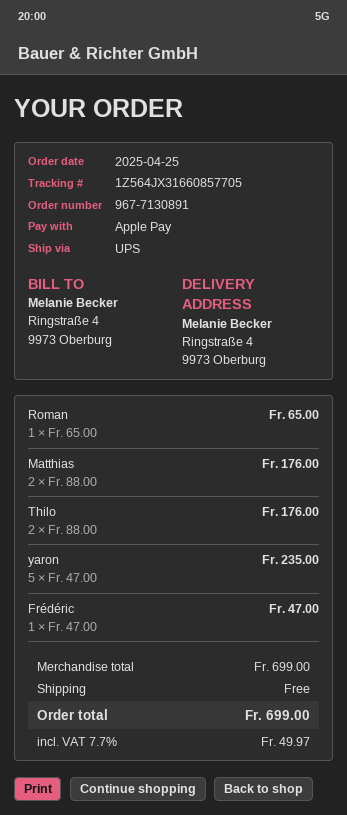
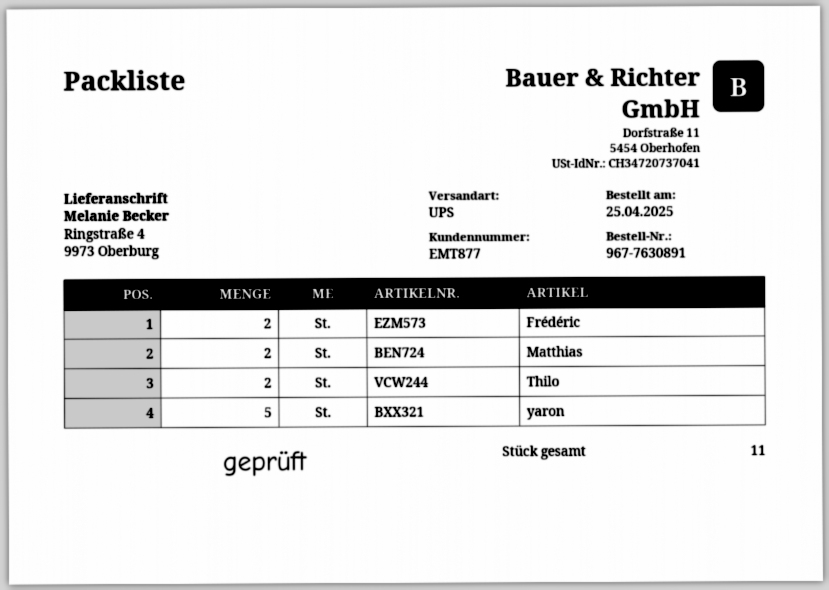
order number: 967-7130891 -> 967-7630891
Roman: 1 -> none
Frédéric: 1 -> 2

